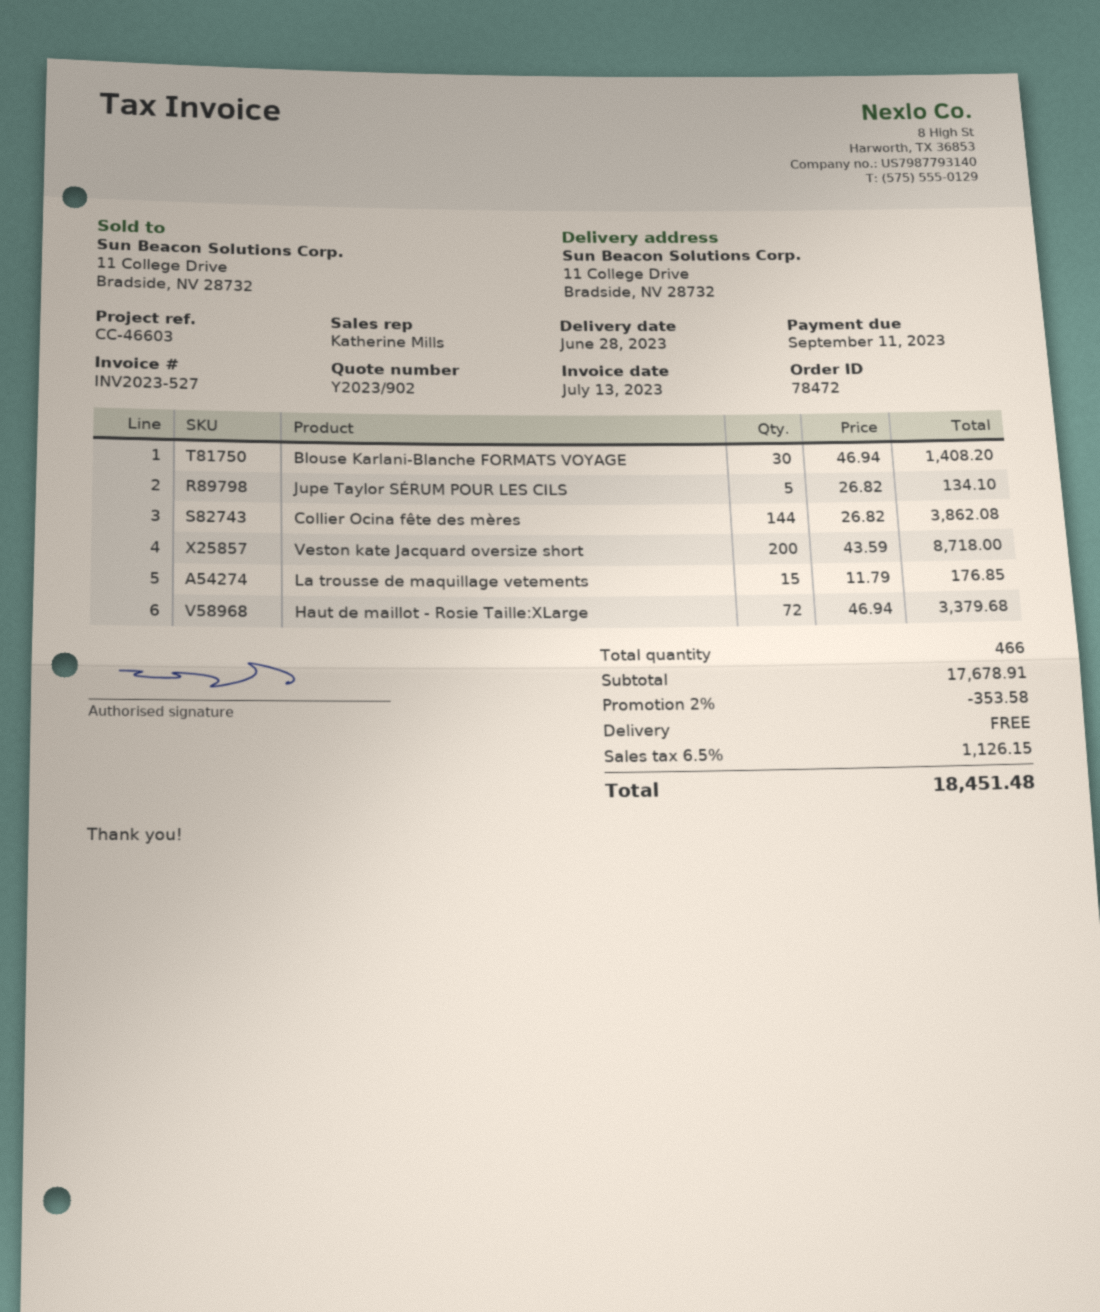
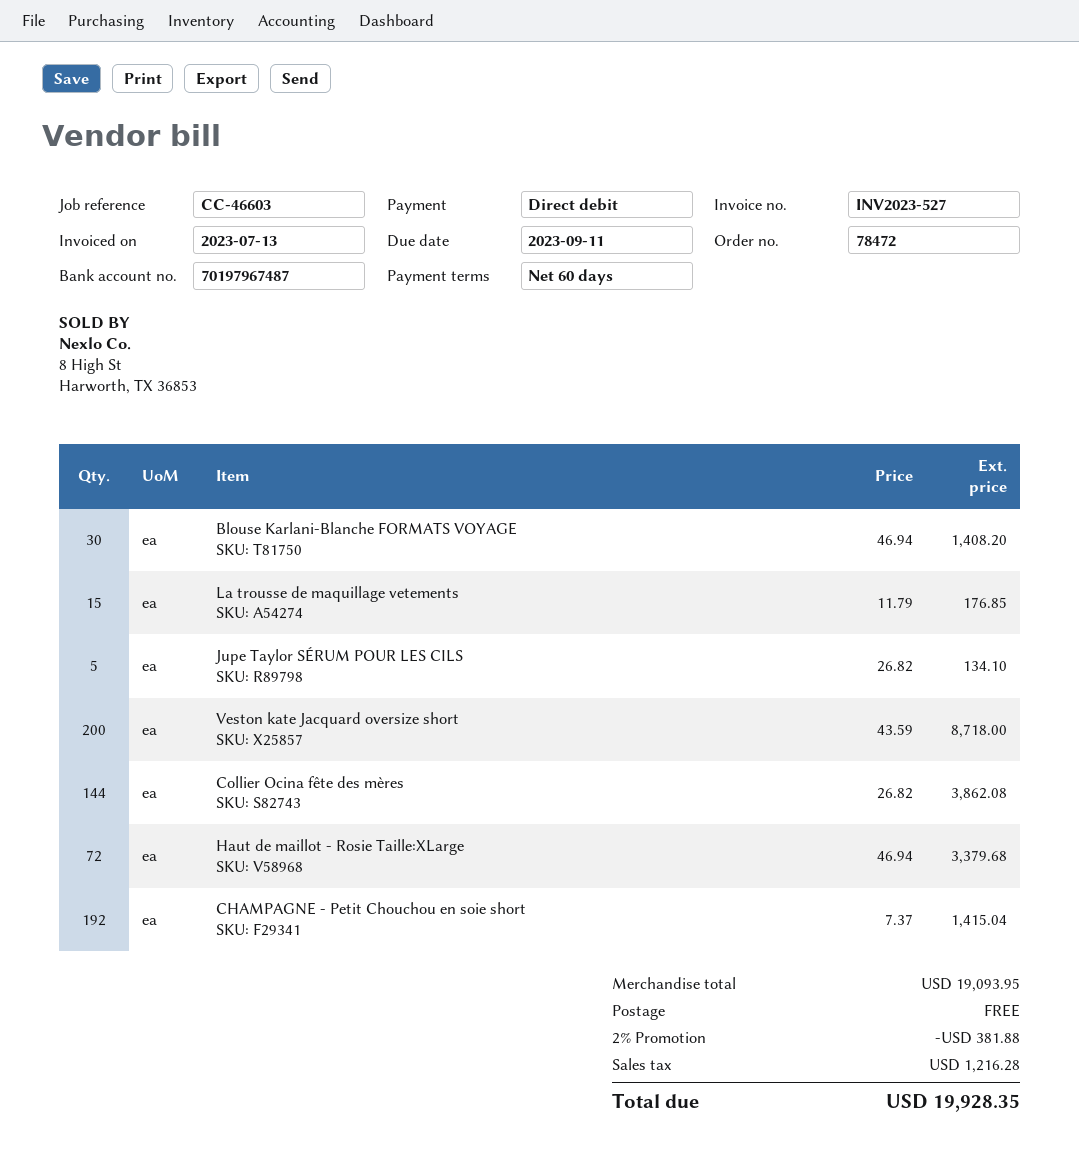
CHAMPAGNE - Petit Chouchou en soie short: none -> 192 x 7.37 = 1415.04
subtotal: 17678.91 -> 19093.95
discount: 2% = 353.58 -> 2% = 381.88
tax: 1126.15 -> 1216.28
total: 18451.48 -> 19928.35

